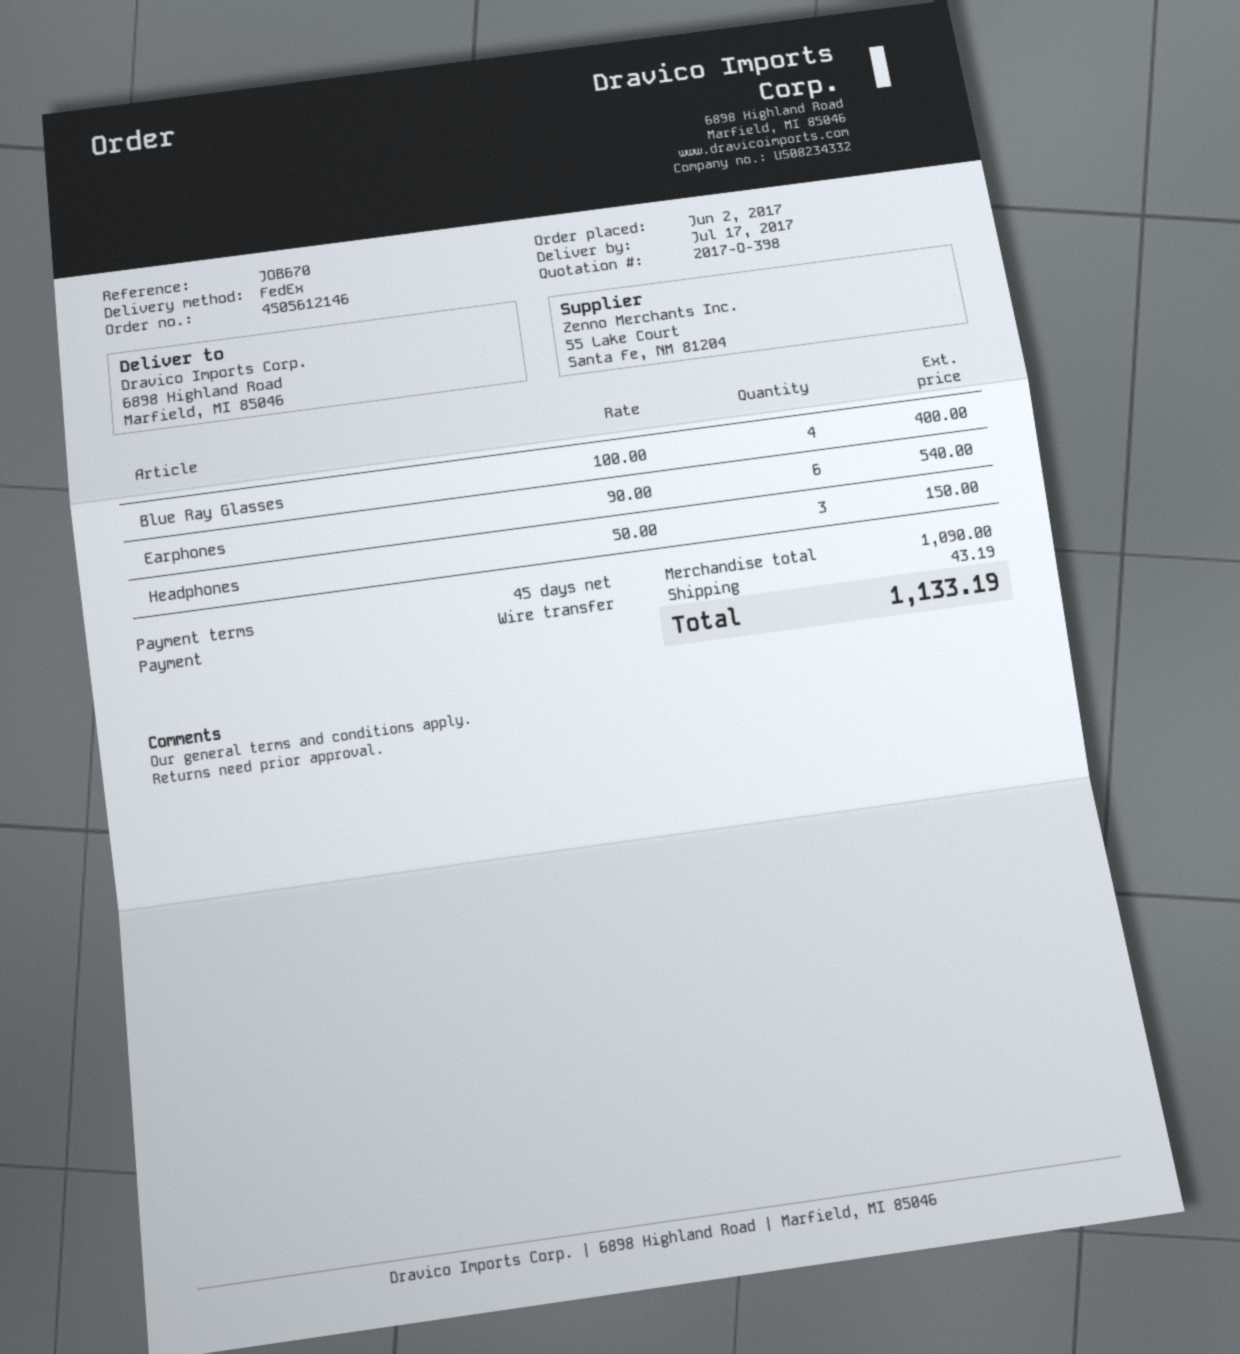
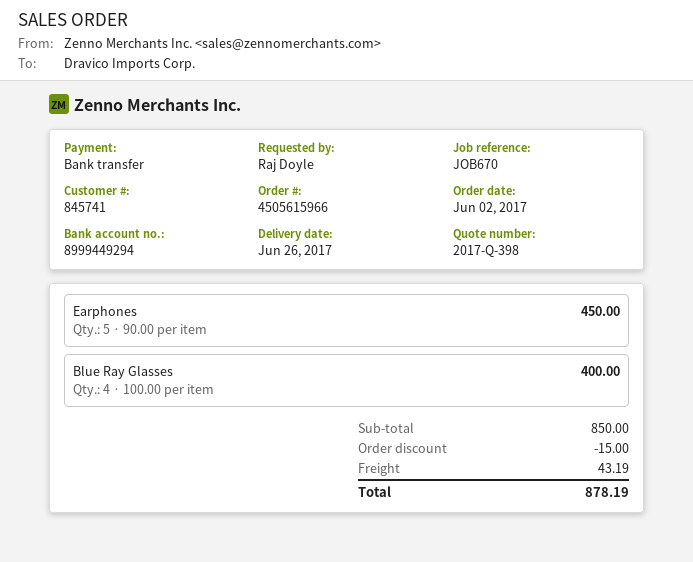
order number: 4505612146 -> 4505615966
delivery date: 2017-07-17 -> 2017-06-26
Earphones: 6 x 90.00 = 540.00 -> 5 x 90.00 = 450.00
Headphones: 3 x 50.00 = 150.00 -> none
subtotal: 1090.00 -> 850.00
discount: none -> 15.00
total: 1133.19 -> 878.19

